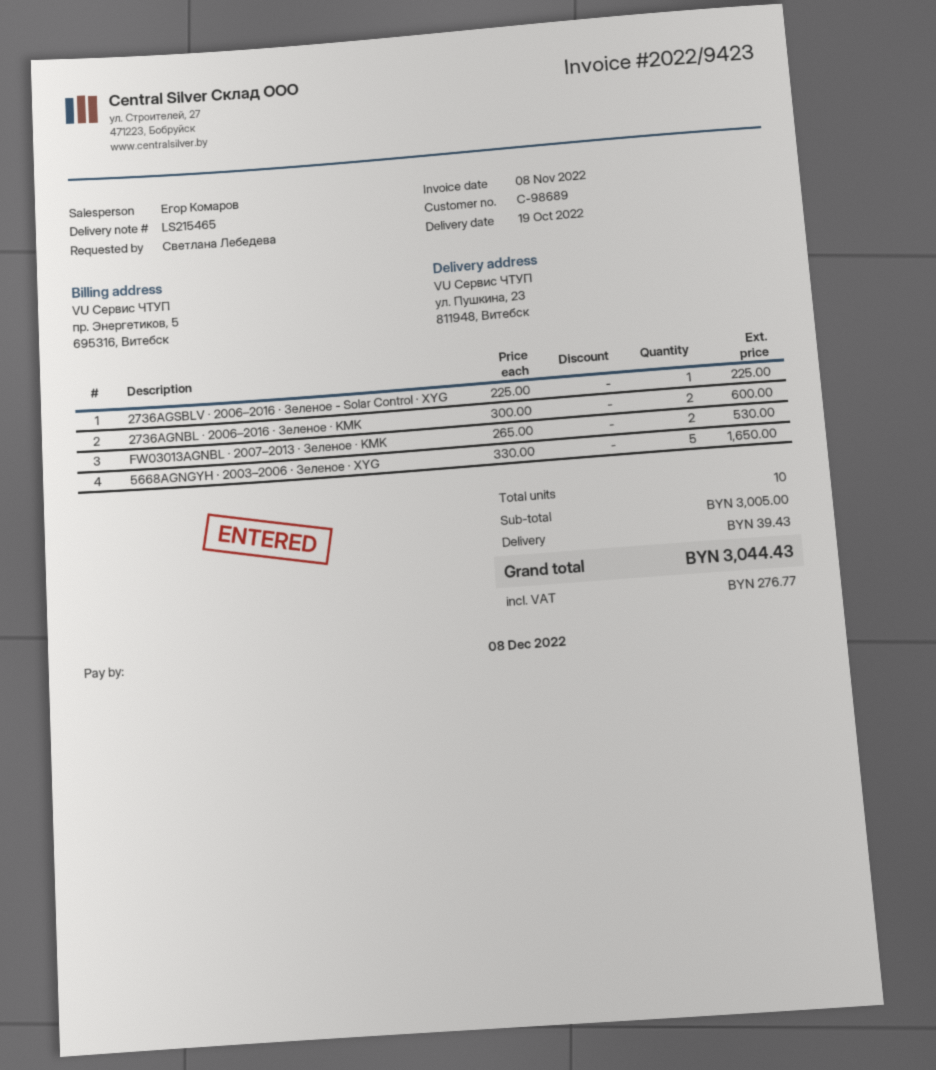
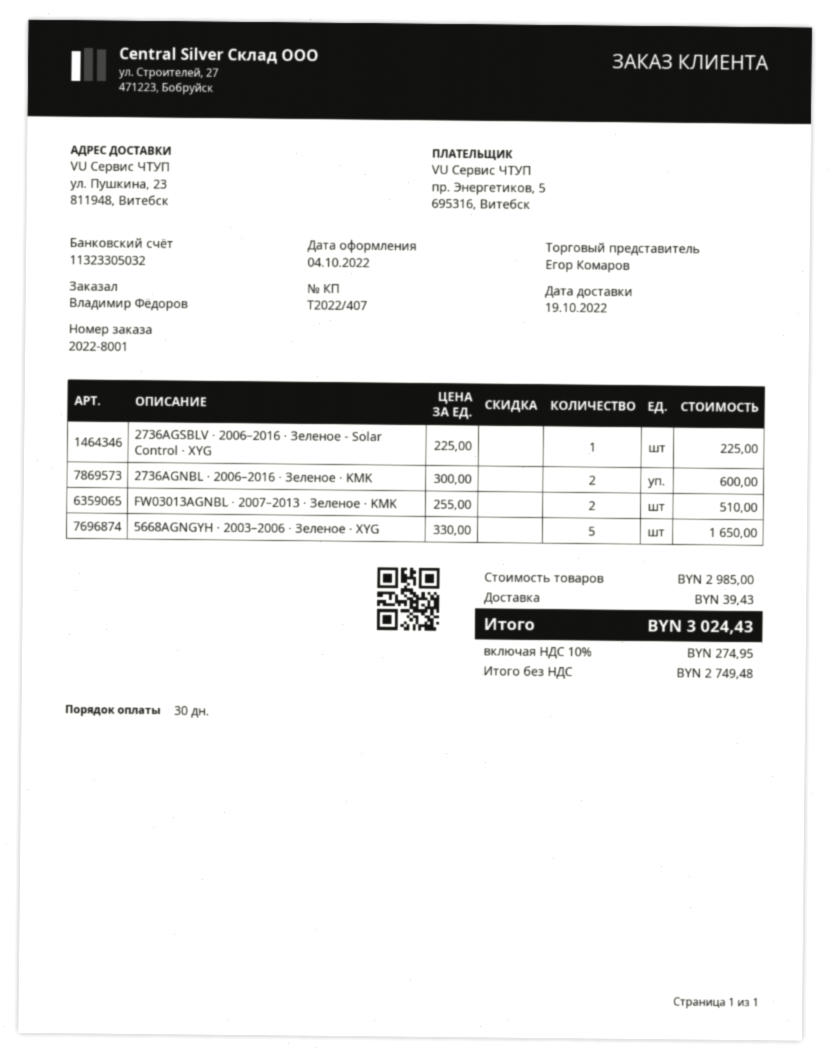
ordered by: Светлана Лебедева -> Владимир Фёдоров
FW03013AGNBL · 2007–2013 · Зеленое · KMK: 2 x 265.00 = 530.00 -> 2 x 255.00 = 510.00
subtotal: 3005.00 -> 2985.00
tax: 276.77 -> 274.95
total: 3044.43 -> 3024.43

